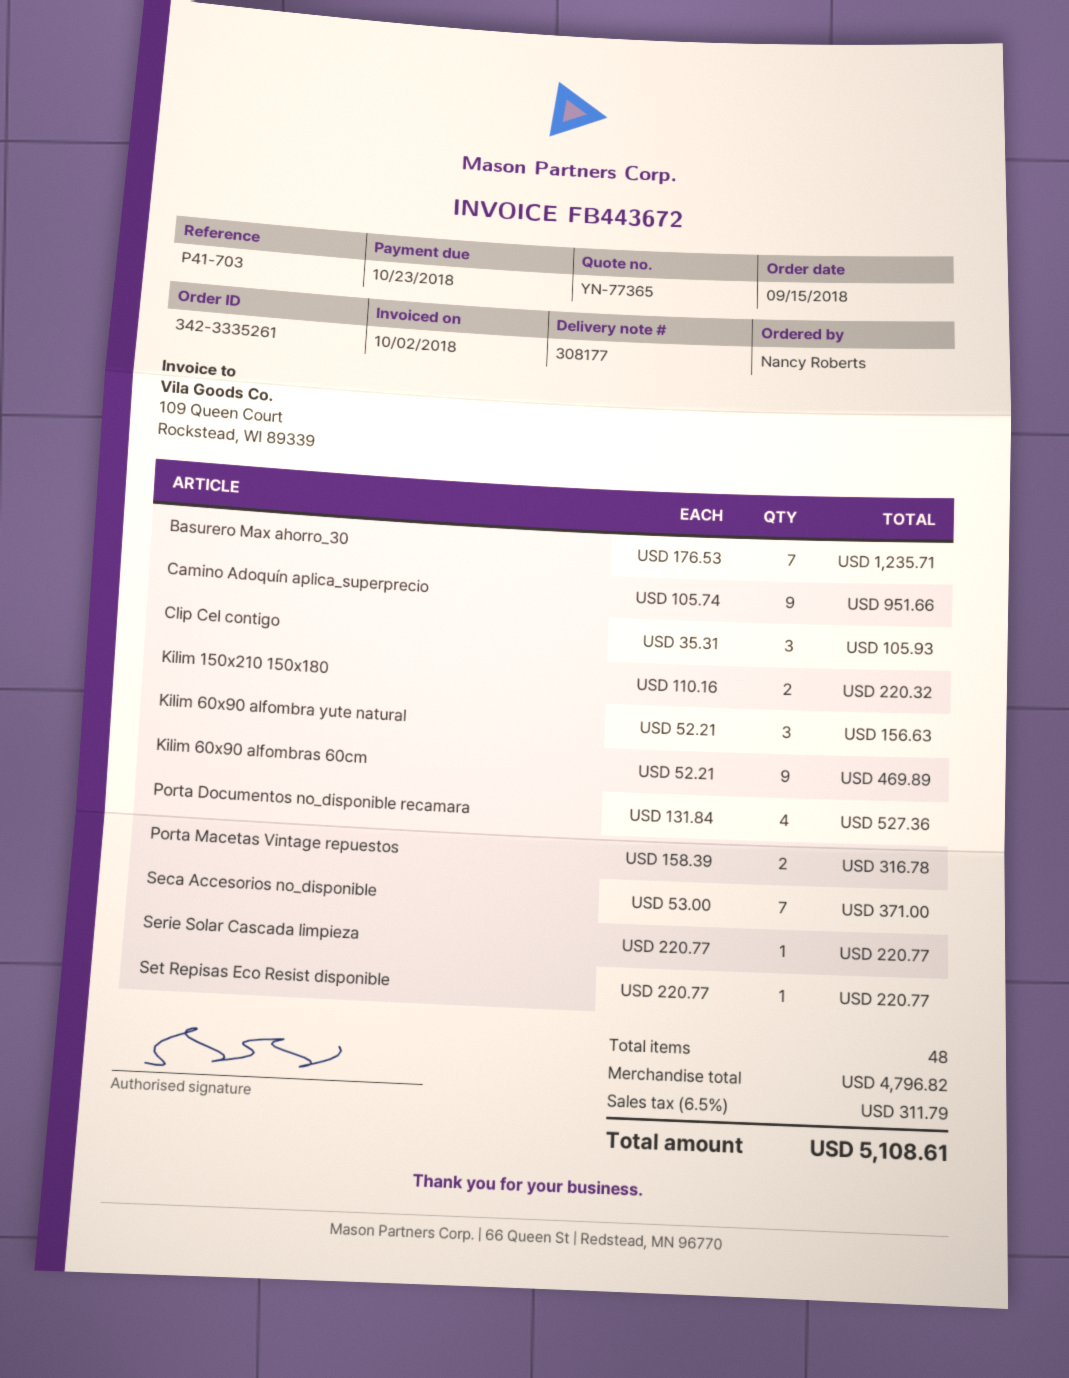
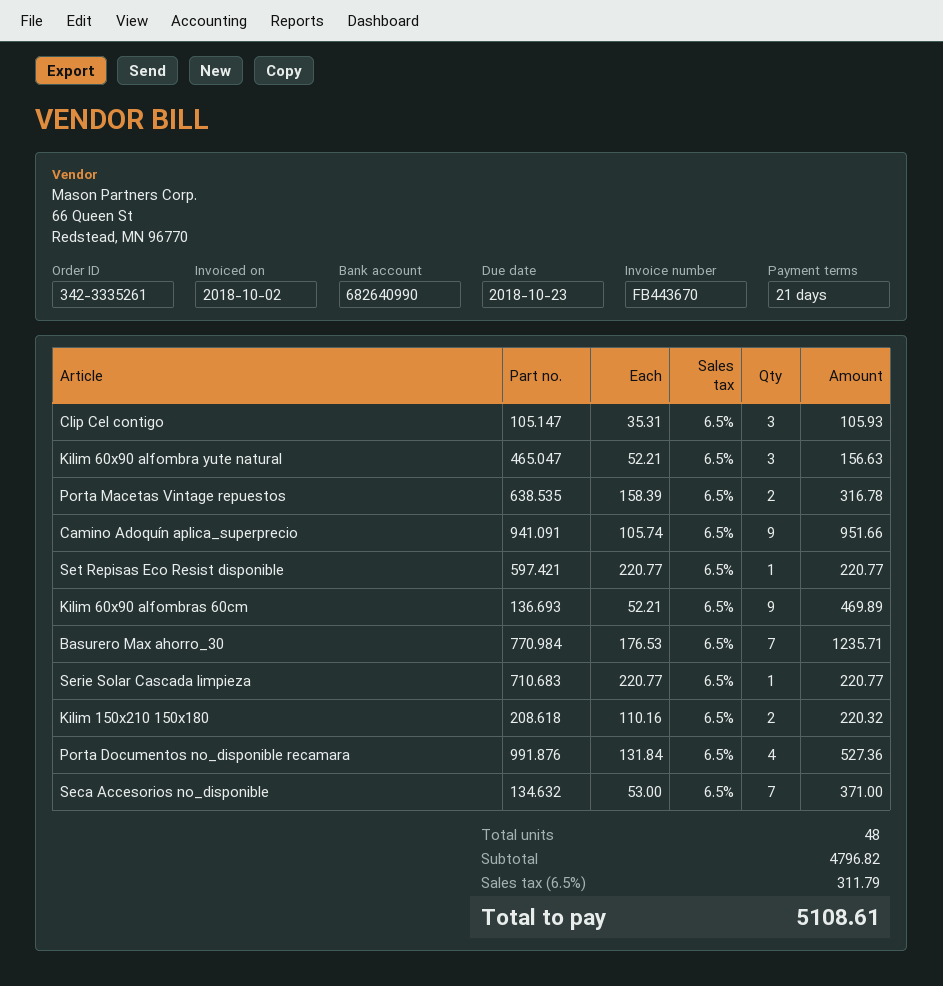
invoice number: FB443672 -> FB443670

